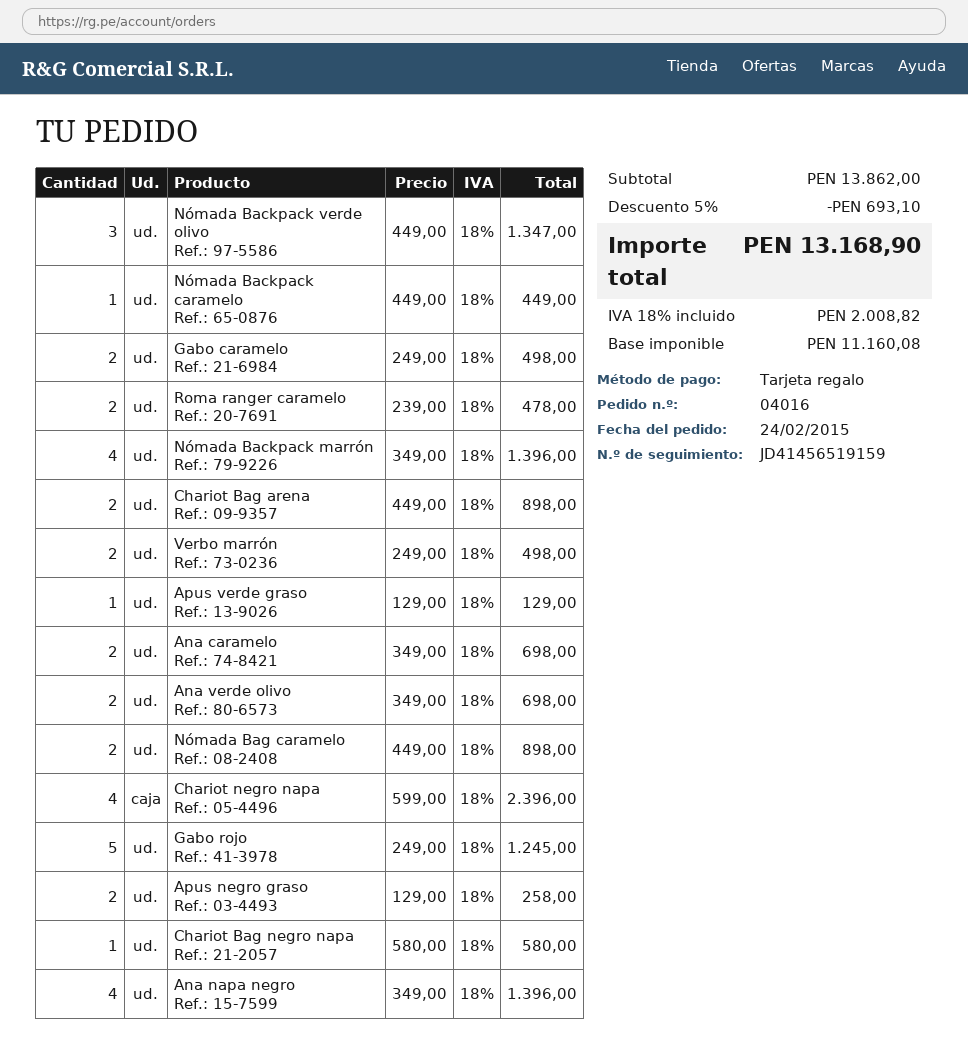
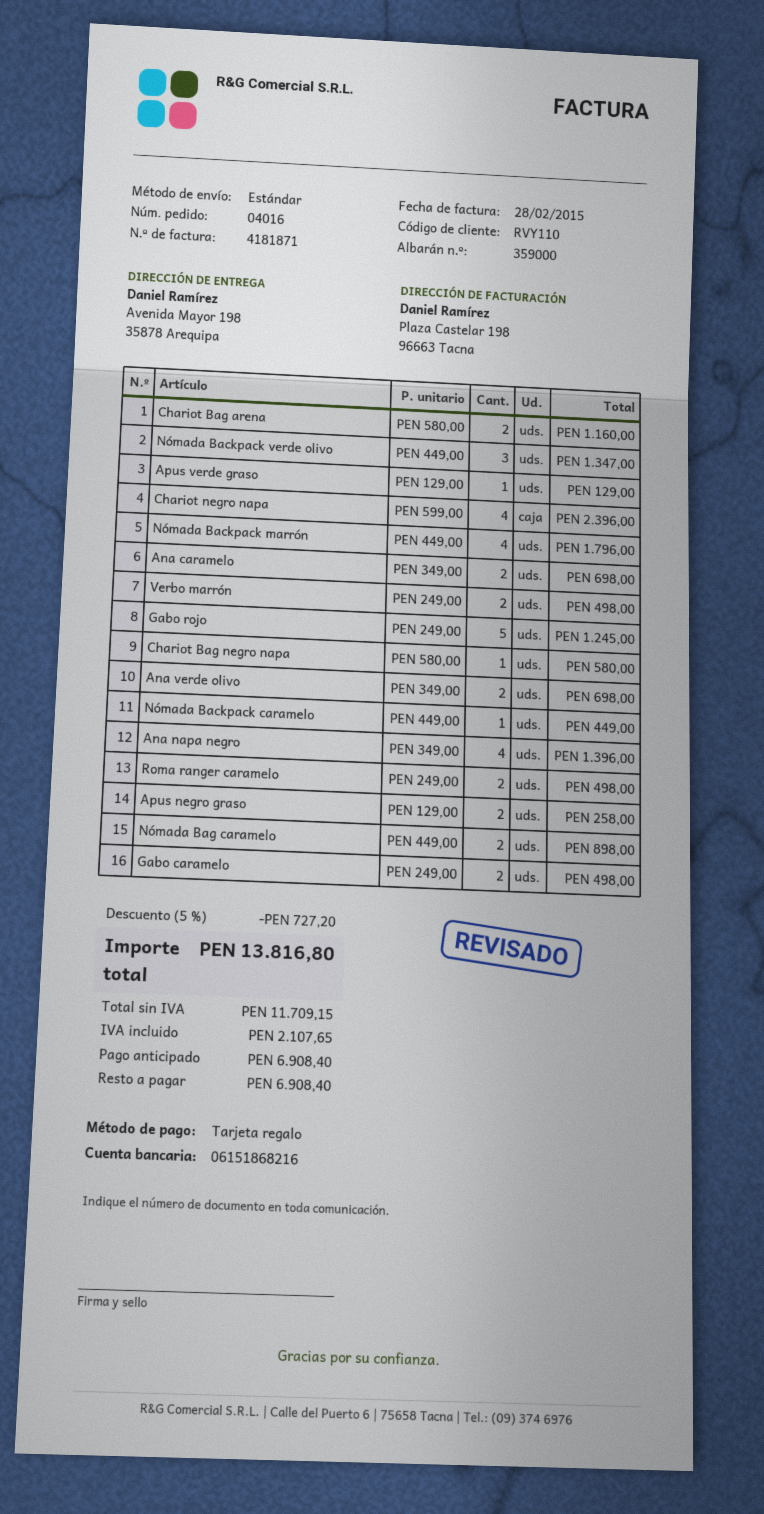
Roma ranger caramelo: 2 x 239.00 = 478.00 -> 2 x 249.00 = 498.00
Nómada Backpack marrón: 4 x 349.00 = 1396.00 -> 4 x 449.00 = 1796.00
Chariot Bag arena: 2 x 449.00 = 898.00 -> 2 x 580.00 = 1160.00
discount: 5% = 693.10 -> 5% = 727.20
net: 11160.08 -> 11709.15
tax: 2008.82 -> 2107.65
total: 13168.90 -> 13816.80

